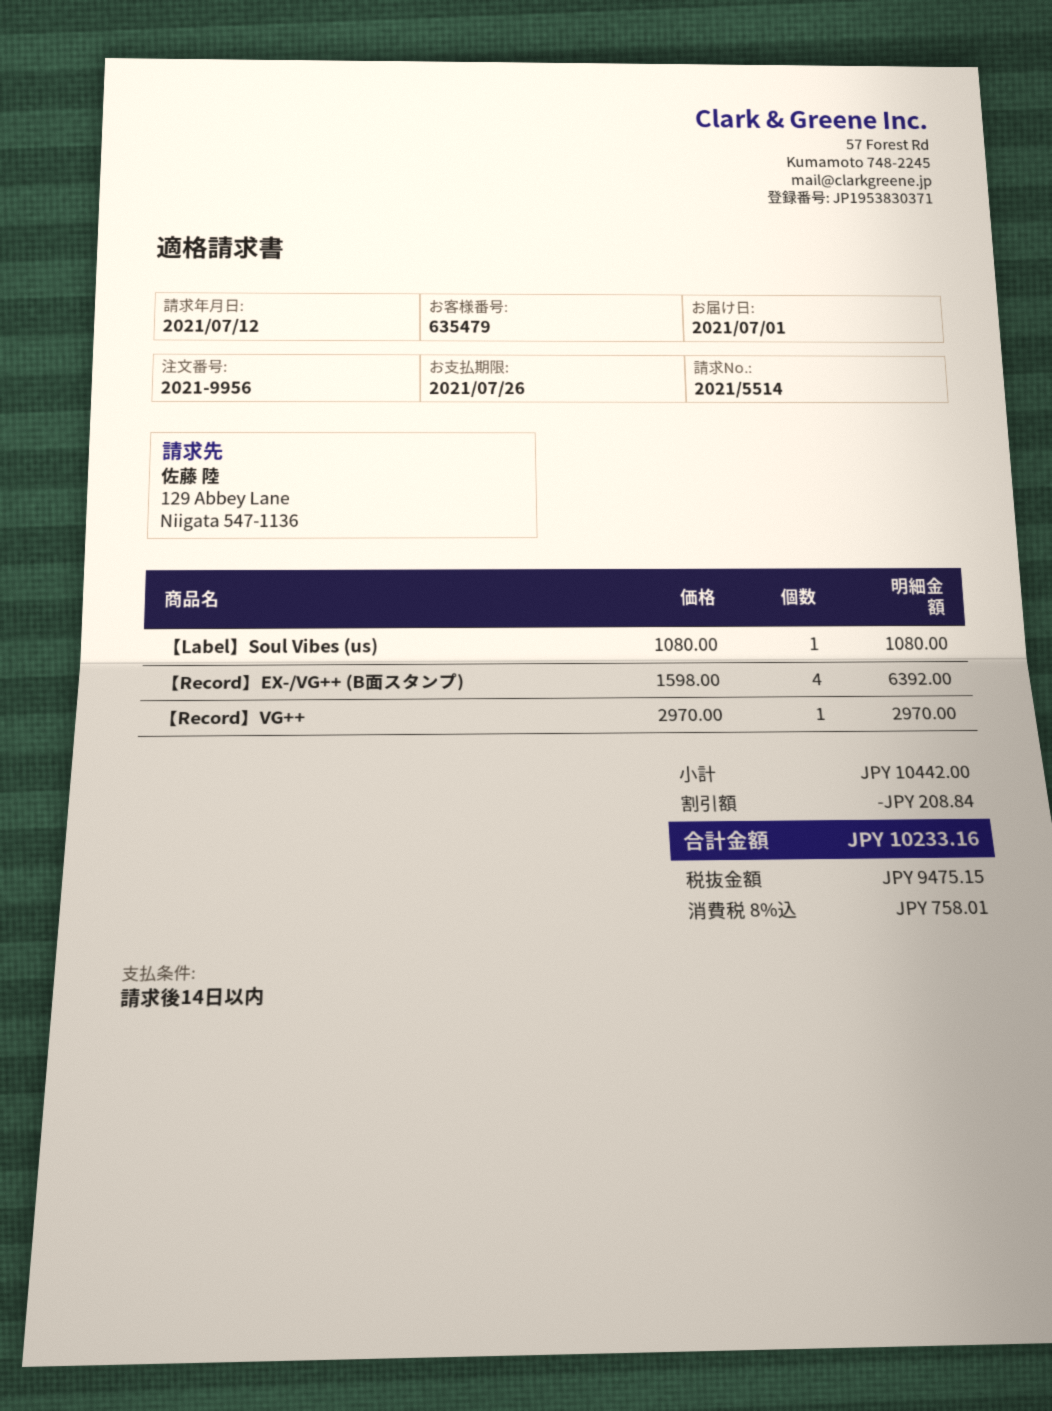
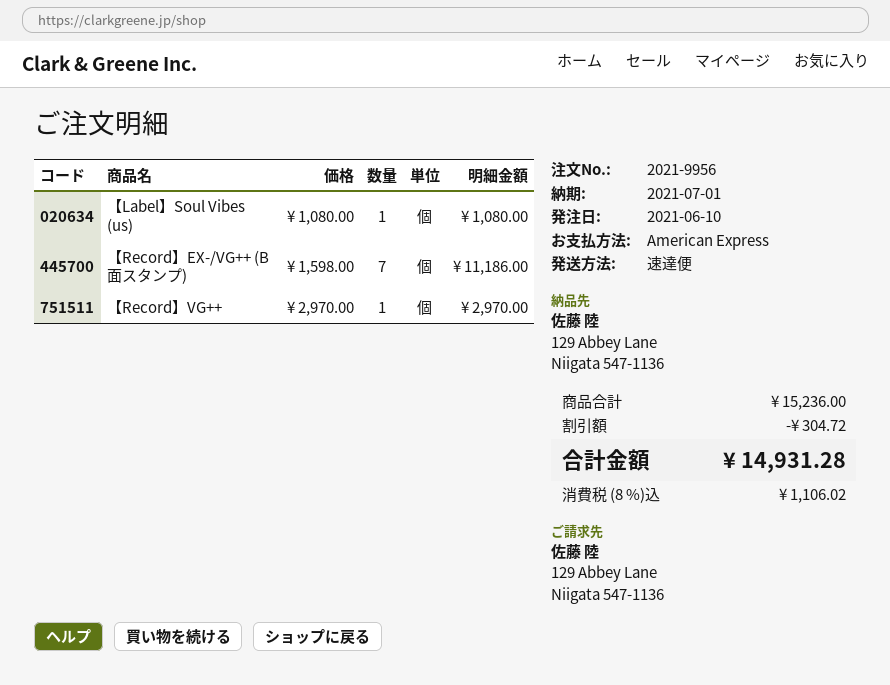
【Record】EX-/VG++ (B面スタンプ): 4 x 1598.00 = 6392.00 -> 7 x 1598.00 = 11186.00
subtotal: 10442.00 -> 15236.00
discount: 208.84 -> 304.72
tax: 8% = 758.01 -> 8% = 1106.02
total: 10233.16 -> 14931.28

